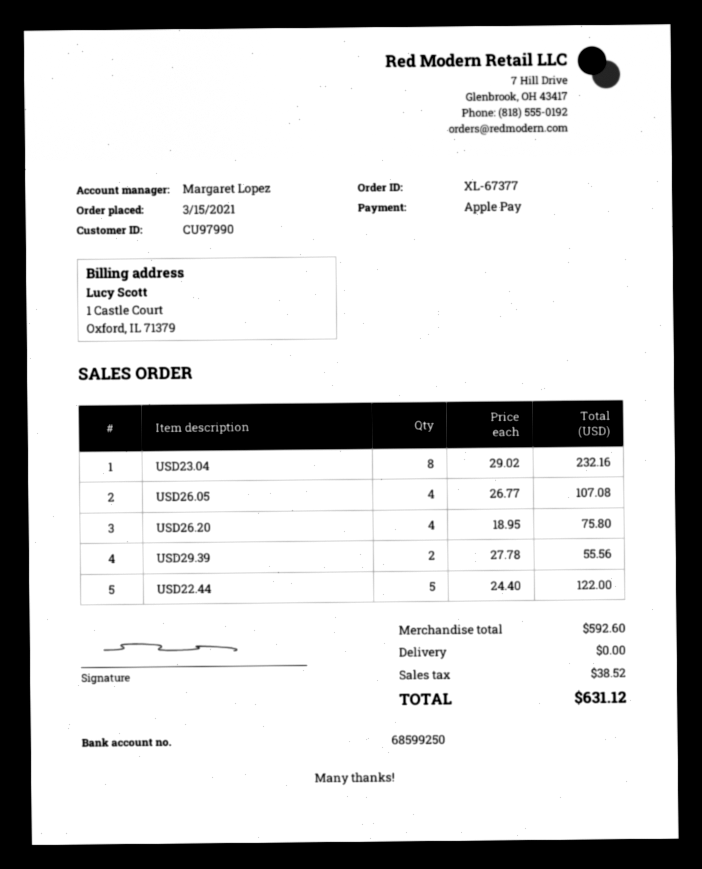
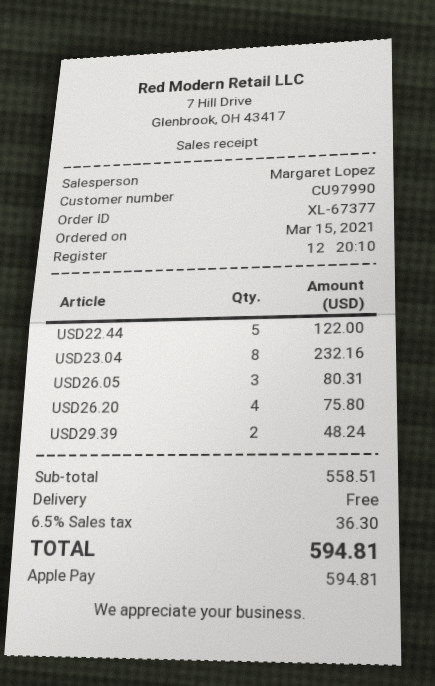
USD26.05: 4 for 107.08 -> 3 for 80.31
USD29.39: 2 for 55.56 -> 2 for 48.24
subtotal: 592.60 -> 558.51
tax: 38.52 -> 36.30
total: 631.12 -> 594.81

